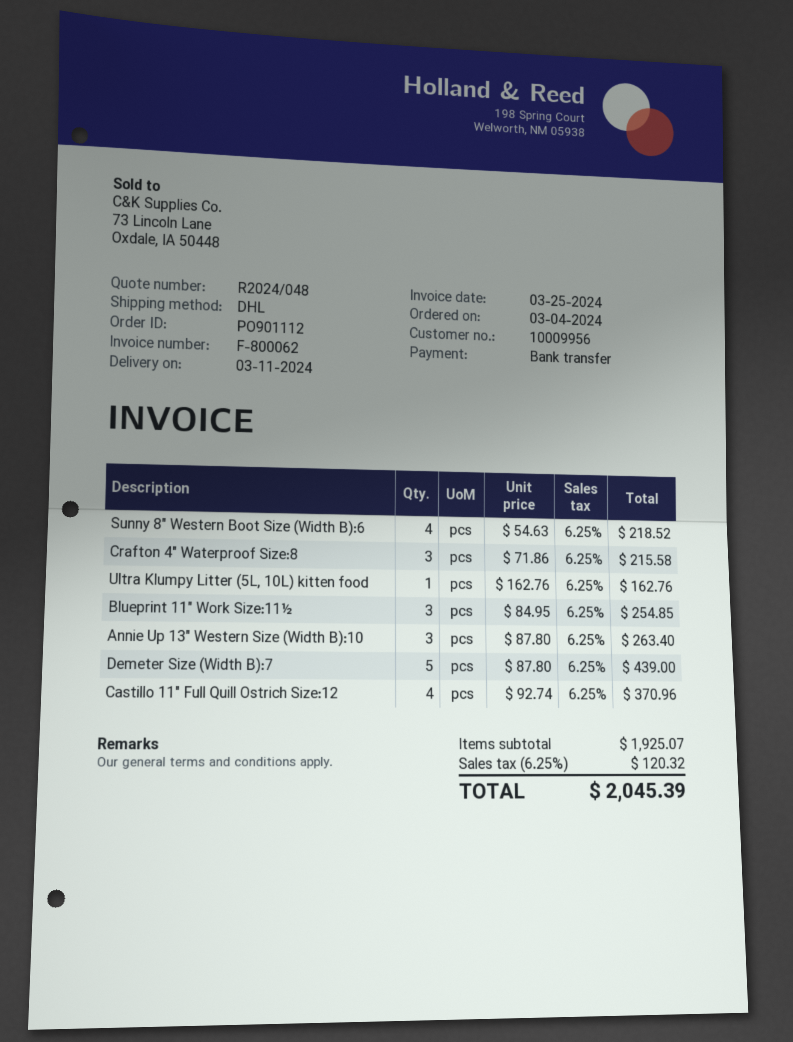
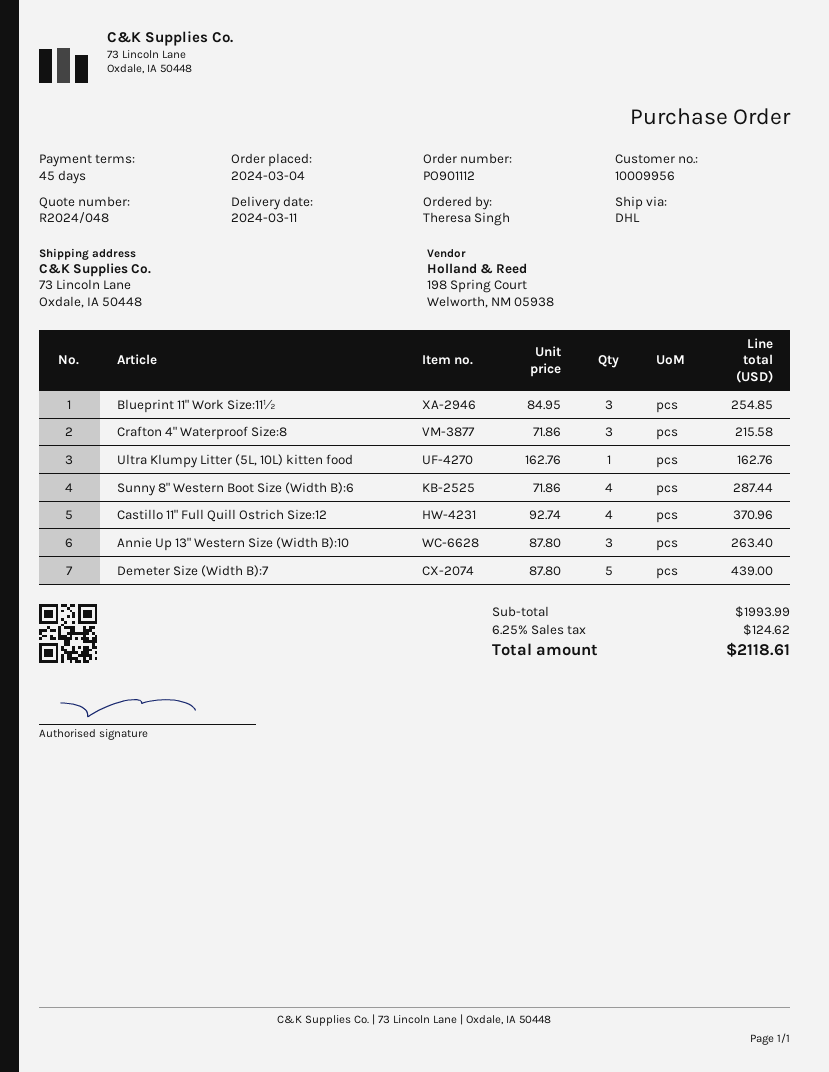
Sunny 8" Western Boot Size (Width B):6: 4 x 54.63 = 218.52 -> 4 x 71.86 = 287.44
subtotal: 1925.07 -> 1993.99
tax: 6.25% = 120.32 -> 6.25% = 124.62
total: 2045.39 -> 2118.61

